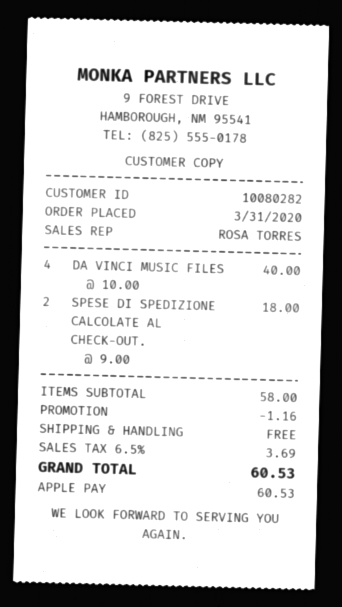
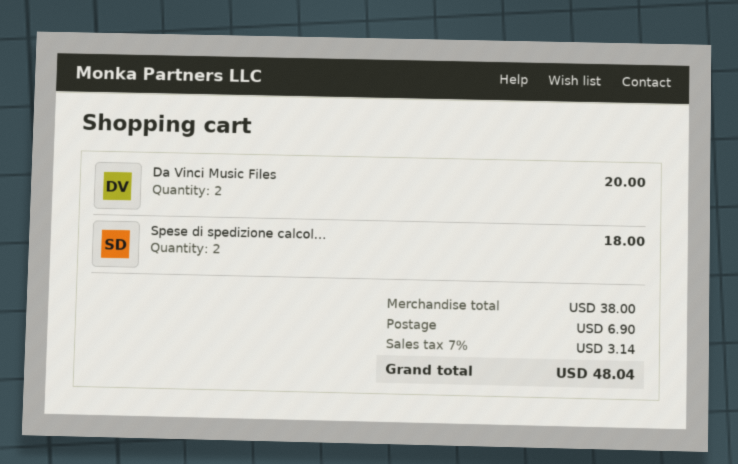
DA VINCI MUSIC FILES: 4 for 40.00 -> 2 for 20.00
subtotal: 58.00 -> 38.00
discount: 1.16 -> none
shipping: 0.00 -> 6.90
tax: 6.5% = 3.69 -> 7% = 3.14
total: 60.53 -> 48.04

